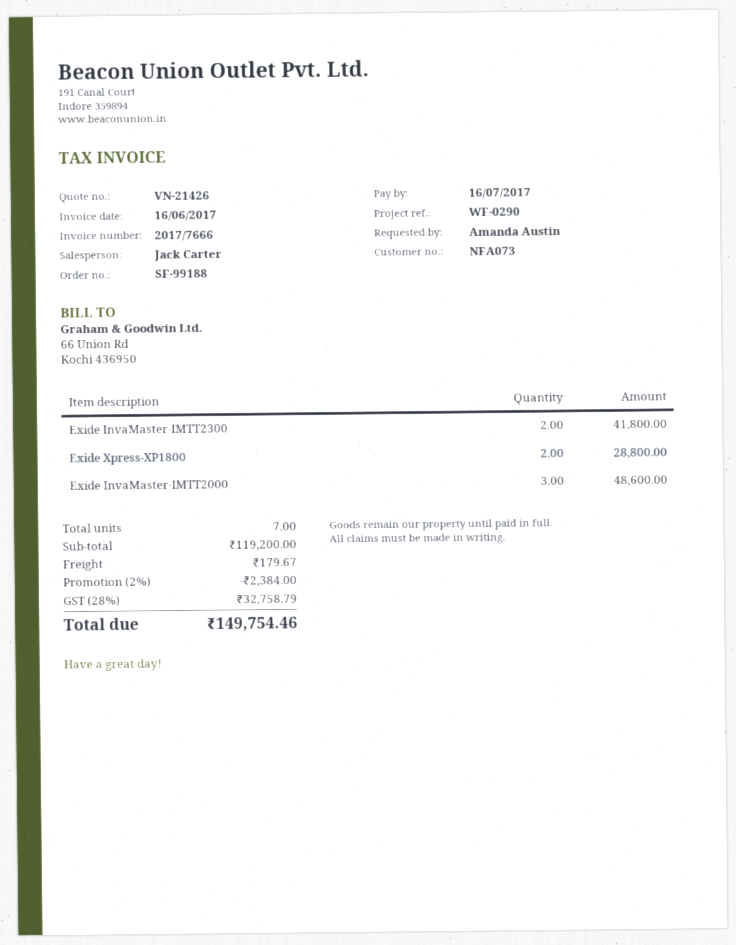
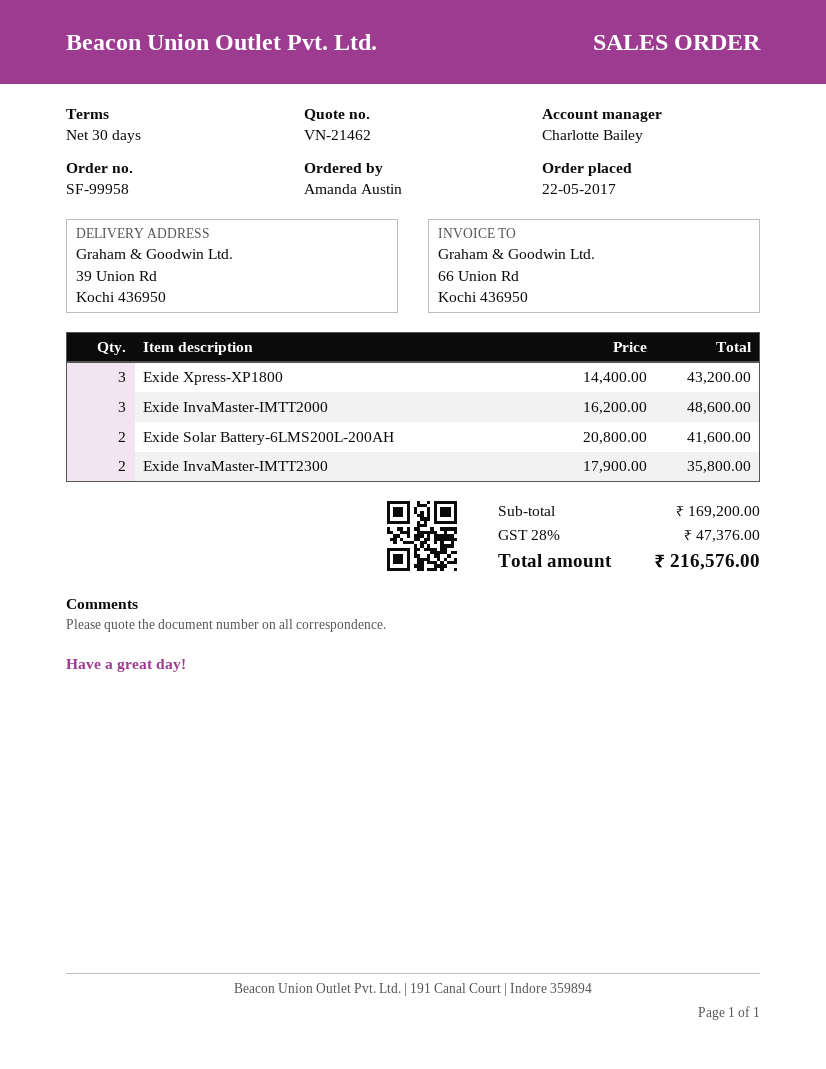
quote number: VN-21426 -> VN-21462
order number: SF-99188 -> SF-99958
sales rep: Jack Carter -> Charlotte Bailey
Exide InvaMaster-IMTT2300: 2 for 41800.00 -> 2 for 35800.00
Exide Xpress-XP1800: 2 for 28800.00 -> 3 for 43200.00
Exide Solar Battery-6LMS200L-200AH: none -> 2 for 41600.00
subtotal: 119200.00 -> 169200.00
discount: 2% = 2384.00 -> none
shipping: 179.67 -> none
tax: 28% = 32758.79 -> 28% = 47376.00
total: 149754.46 -> 216576.00

